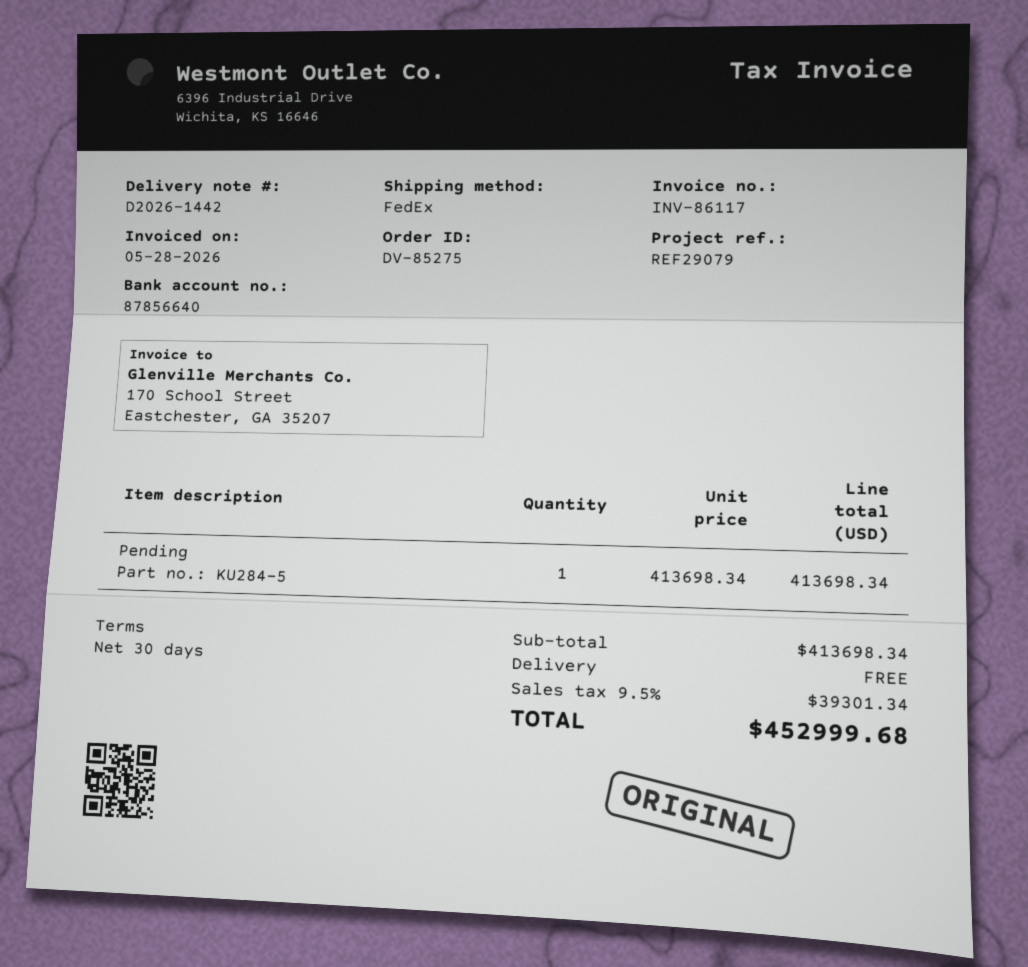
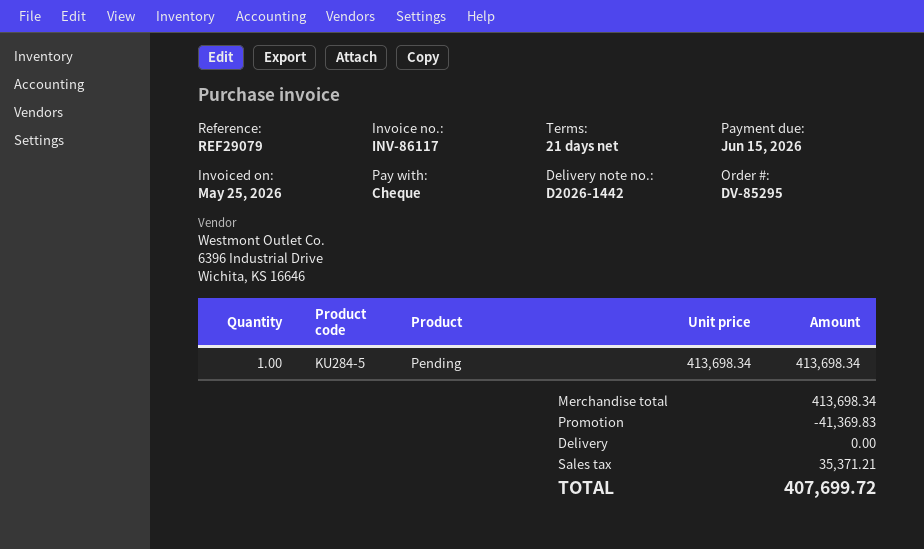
order number: DV-85275 -> DV-85295
invoice date: 2026-05-28 -> 2026-05-25
payment terms: 30 days -> 21 days
discount: none -> 41369.83
tax: 39301.34 -> 35371.21
total: 452999.68 -> 407699.72

